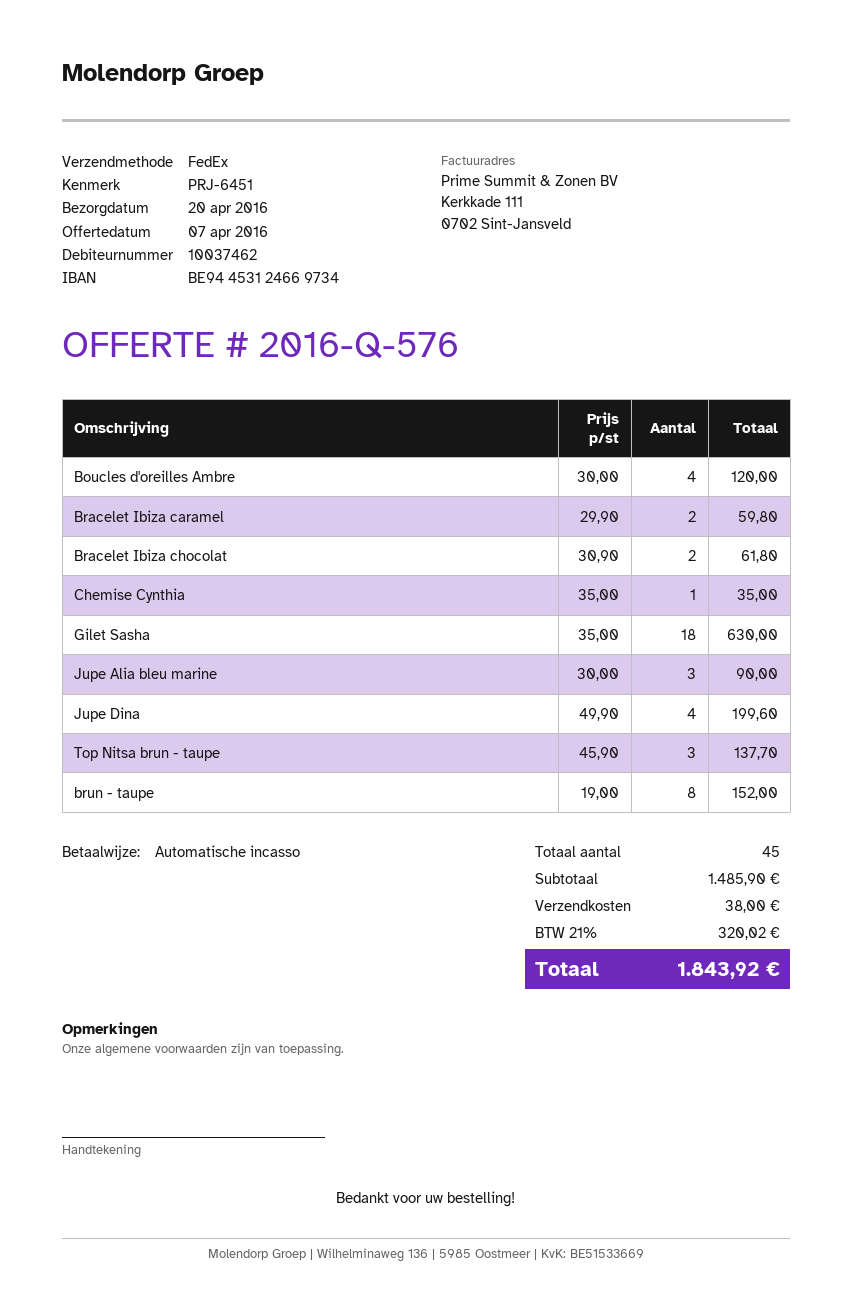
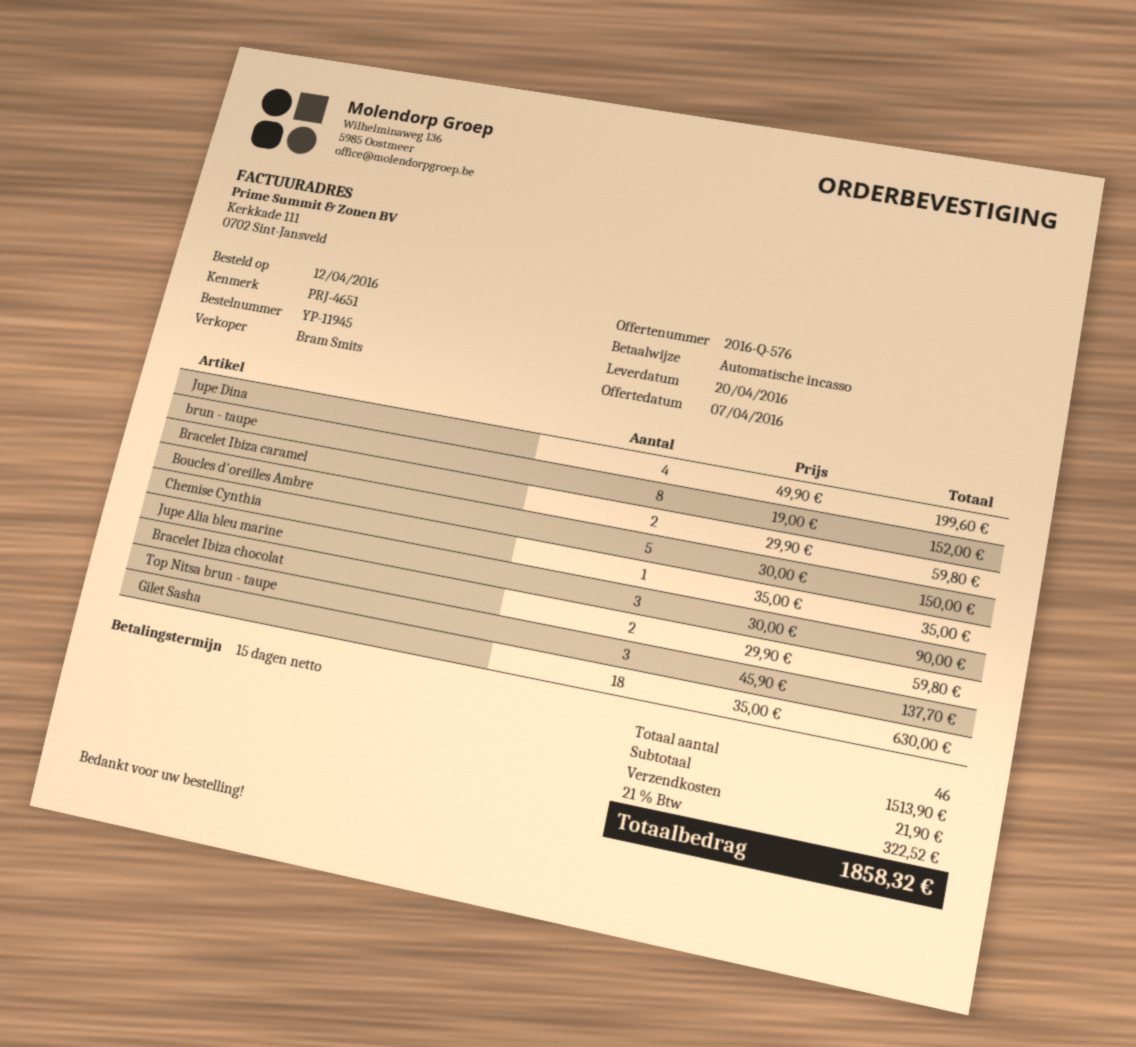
reference: PRJ-6451 -> PRJ-4651
Boucles d'oreilles Ambre: 4 x 30.00 = 120.00 -> 5 x 30.00 = 150.00
Bracelet Ibiza chocolat: 2 x 30.90 = 61.80 -> 2 x 29.90 = 59.80
total quantity: 45 -> 46
subtotal: 1485.90 -> 1513.90
shipping: 38.00 -> 21.90
tax: 21% = 320.02 -> 21% = 322.52
total: 1843.92 -> 1858.32

